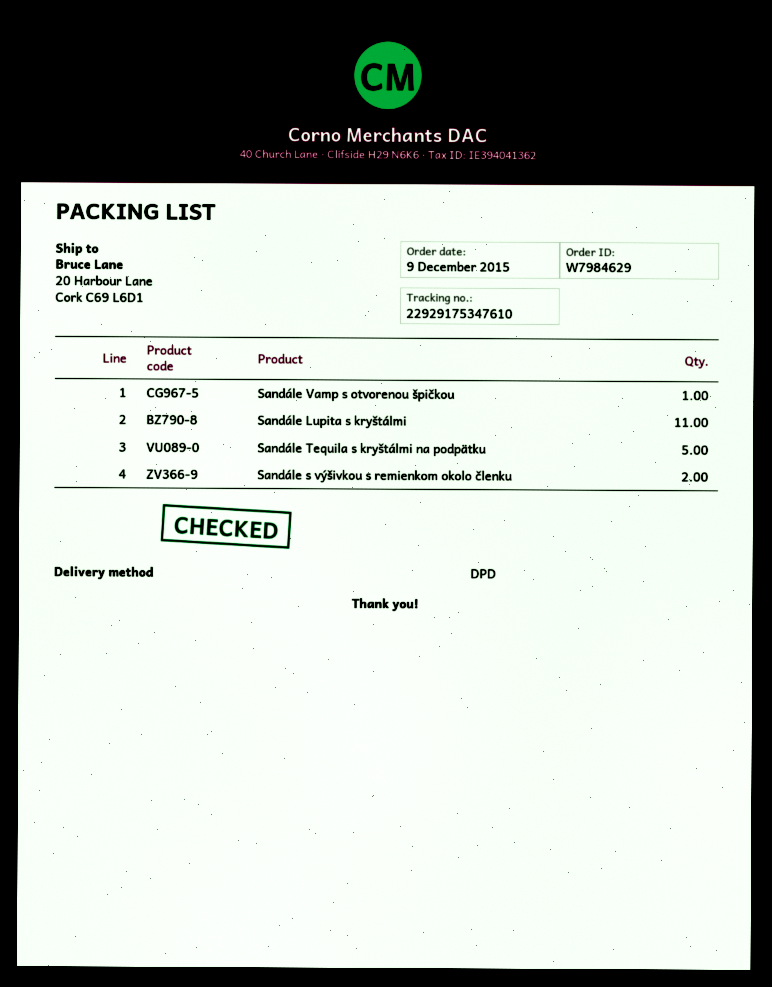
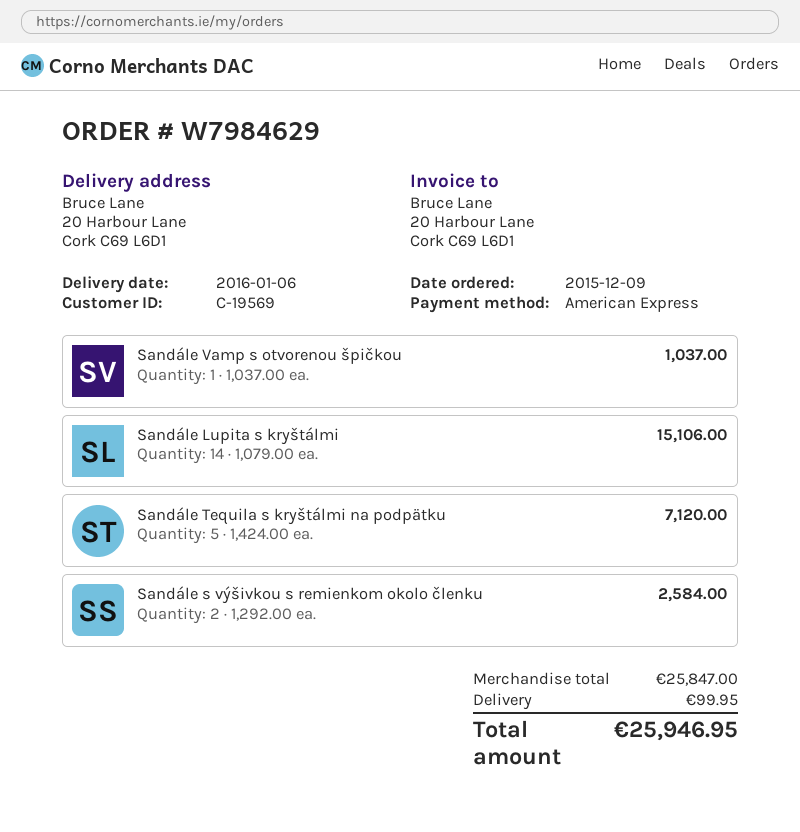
Sandále Lupita s kryštálmi: 11 -> 14

